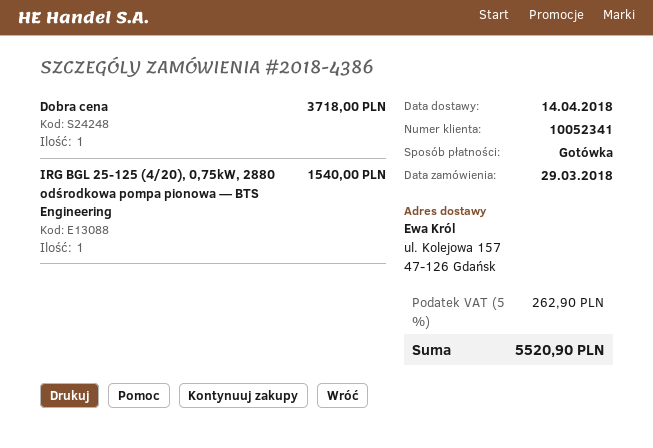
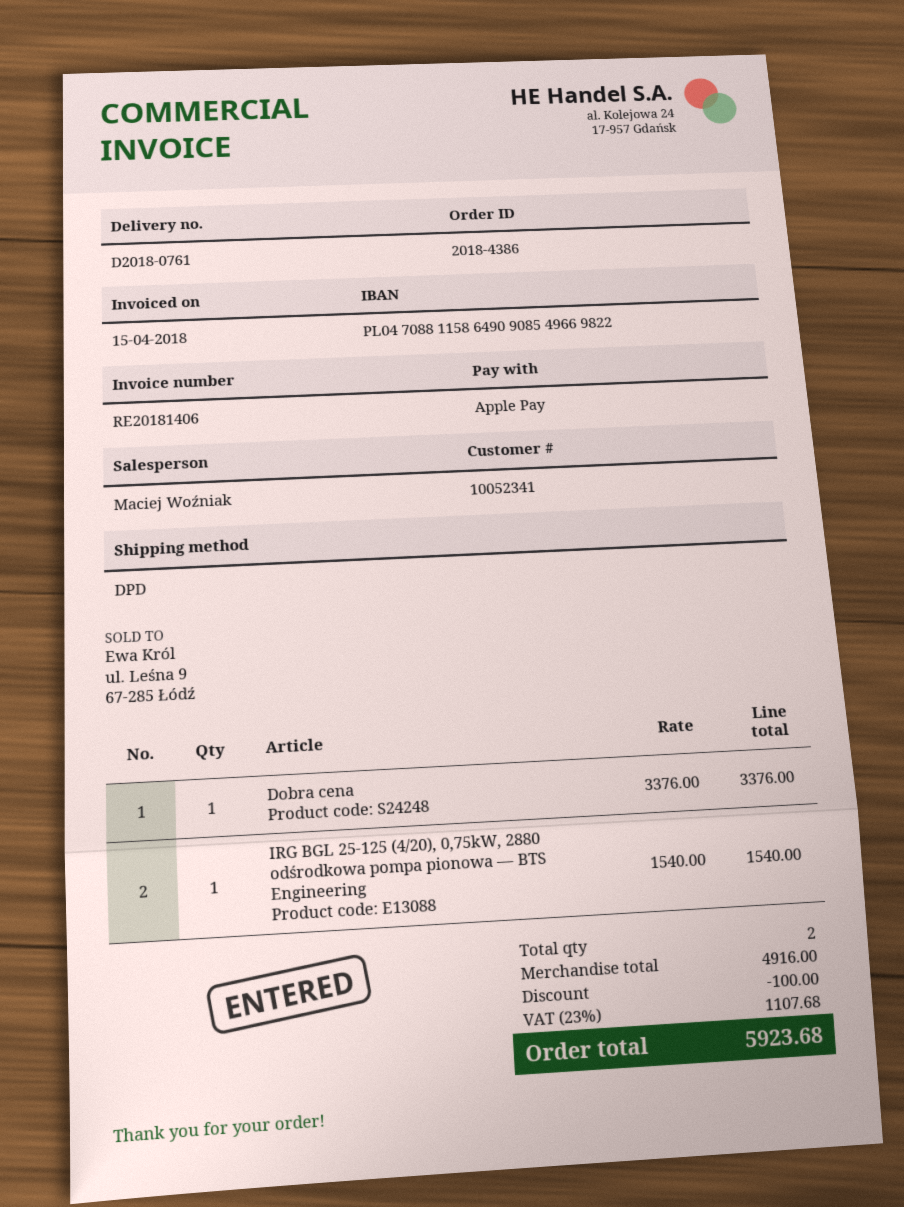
payment method: cash -> Apple Pay
Dobra cena: 1 for 3718.00 -> 1 for 3376.00
discount: none -> 100.00
tax: 5% = 262.90 -> 23% = 1107.68
total: 5520.90 -> 5923.68

